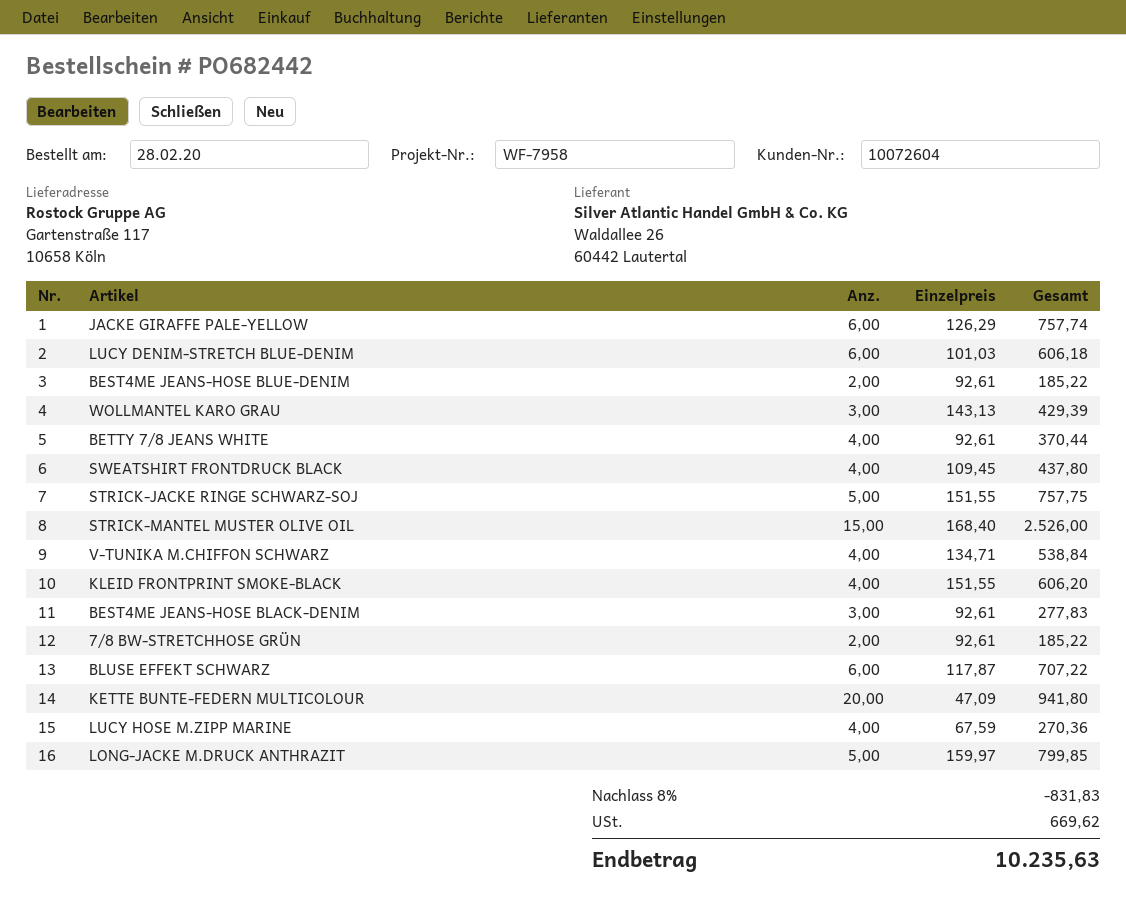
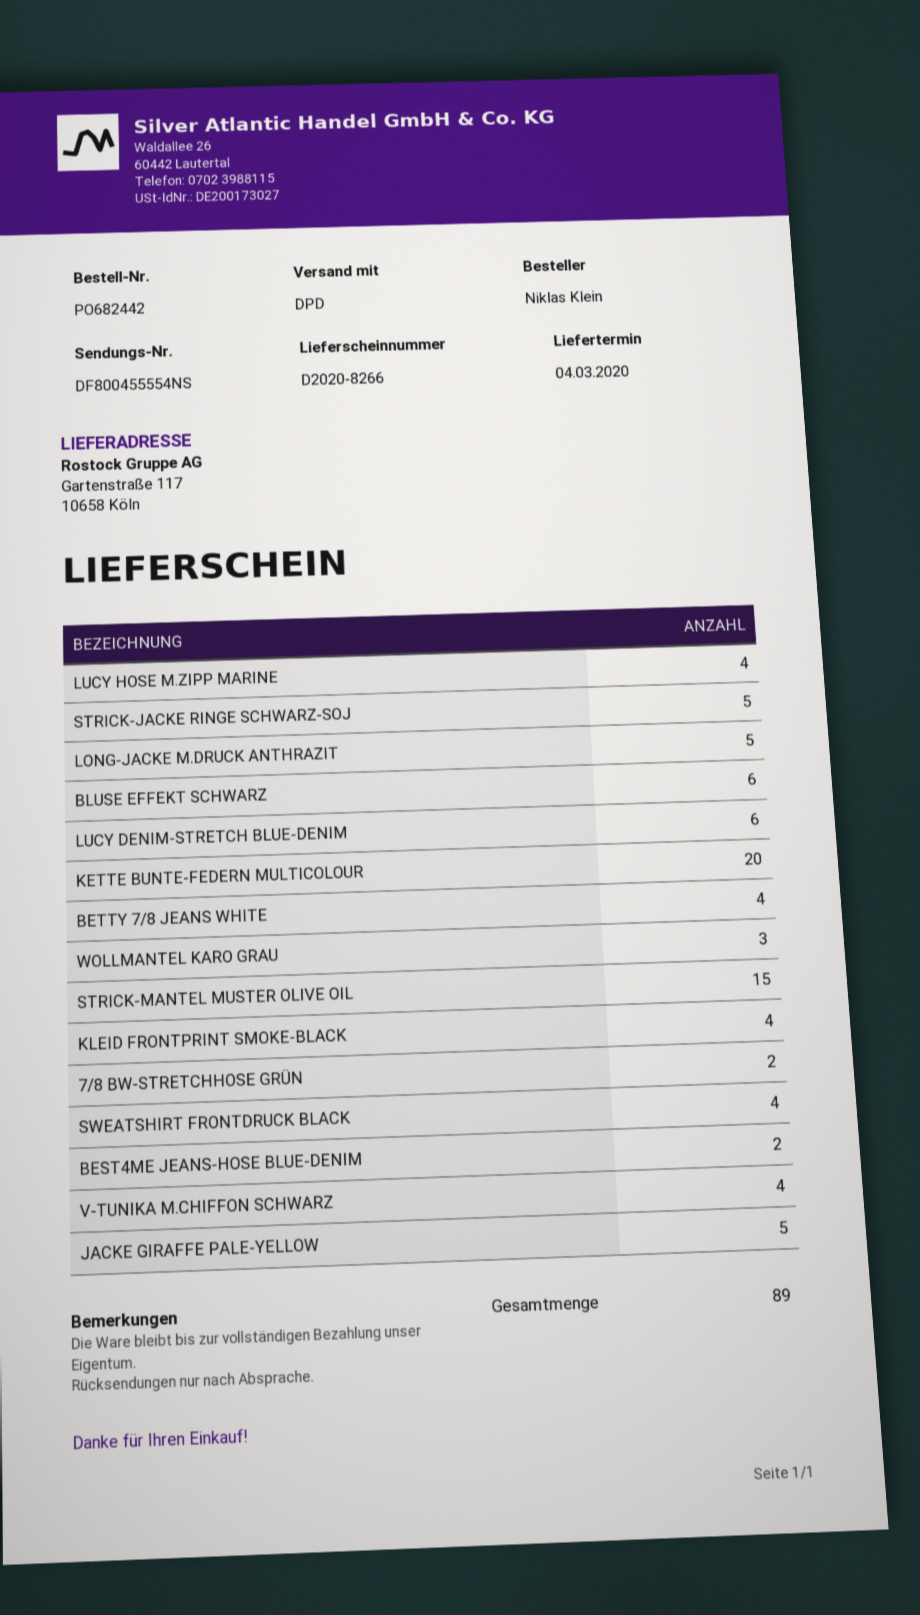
JACKE GIRAFFE PALE-YELLOW: 6 -> 5
BEST4ME JEANS-HOSE BLACK-DENIM: 3 -> none

